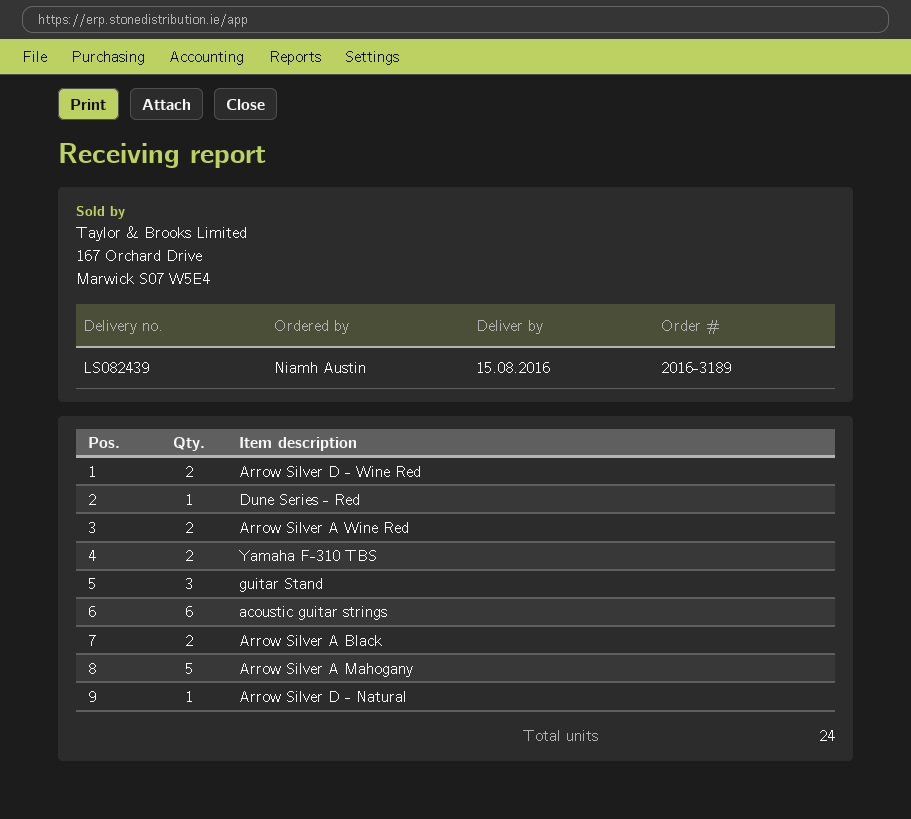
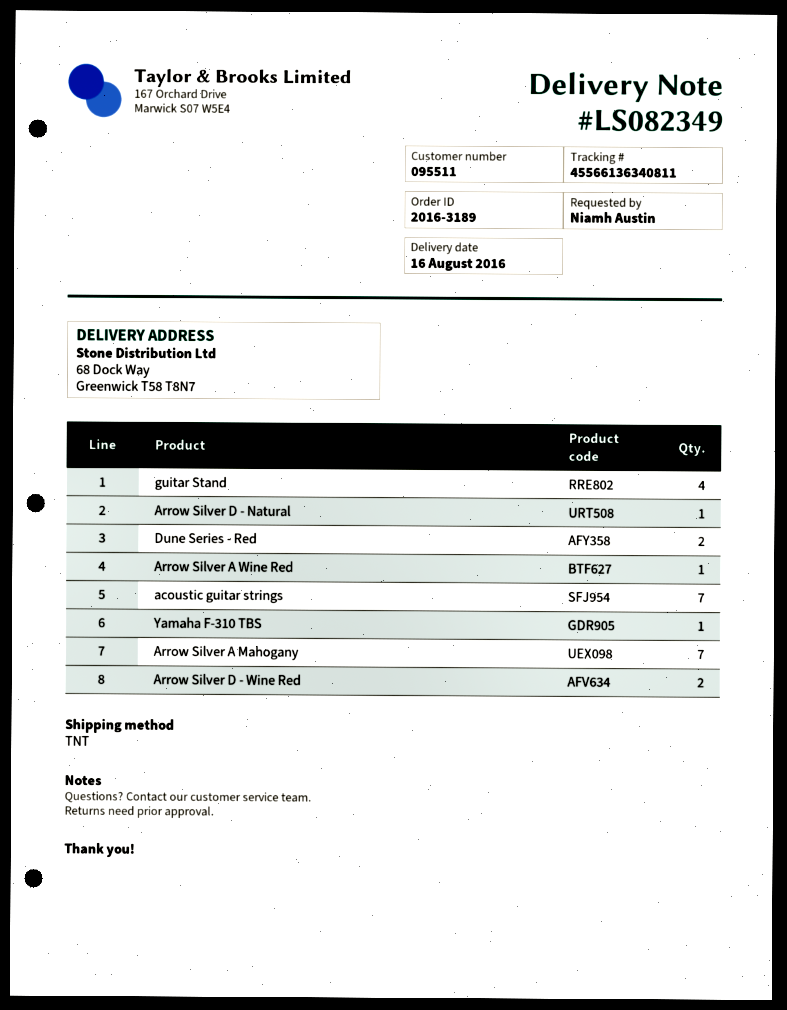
delivery note number: LS082439 -> LS082349
delivery date: 2016-08-15 -> 2016-08-16
Dune Series - Red: 1 -> 2
Arrow Silver A Wine Red: 2 -> 1
Yamaha F-310 TBS: 2 -> 1
guitar Stand: 3 -> 4
acoustic guitar strings: 6 -> 7
Arrow Silver A Black: 2 -> none
Arrow Silver A Mahogany: 5 -> 7

